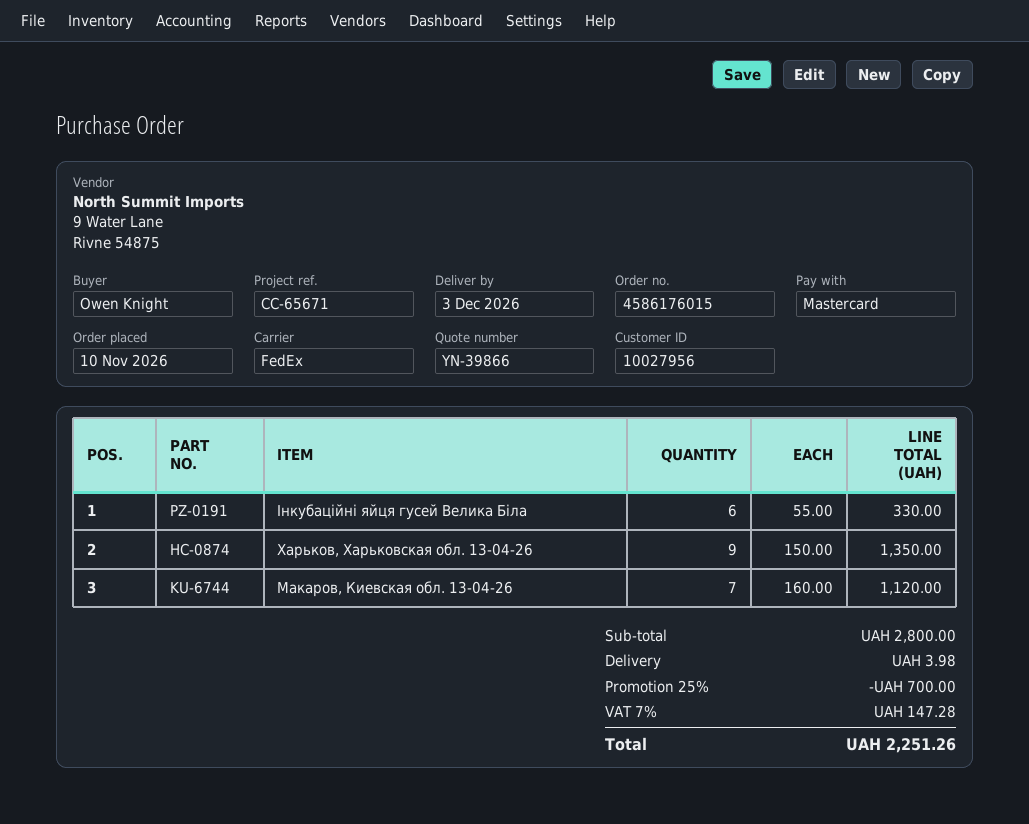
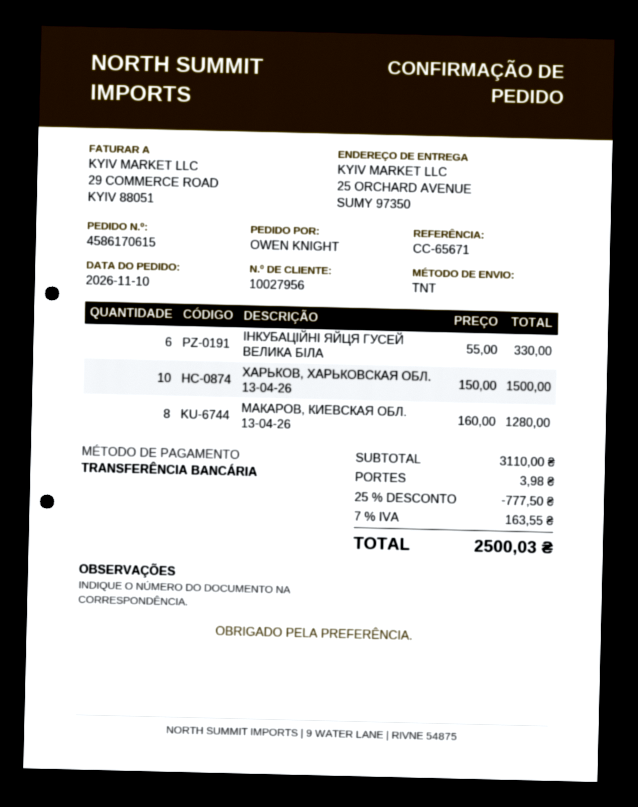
order number: 4586176015 -> 4586170615
payment method: Mastercard -> bank transfer
shipping method: FedEx -> TNT
Харьков, Харьковская обл. 13-04-26: 9 x 150.00 = 1350.00 -> 10 x 150.00 = 1500.00
Макаров, Киевская обл. 13-04-26: 7 x 160.00 = 1120.00 -> 8 x 160.00 = 1280.00
subtotal: 2800.00 -> 3110.00
discount: 25% = 700.00 -> 25% = 777.50
tax: 7% = 147.28 -> 7% = 163.55
total: 2251.26 -> 2500.03

